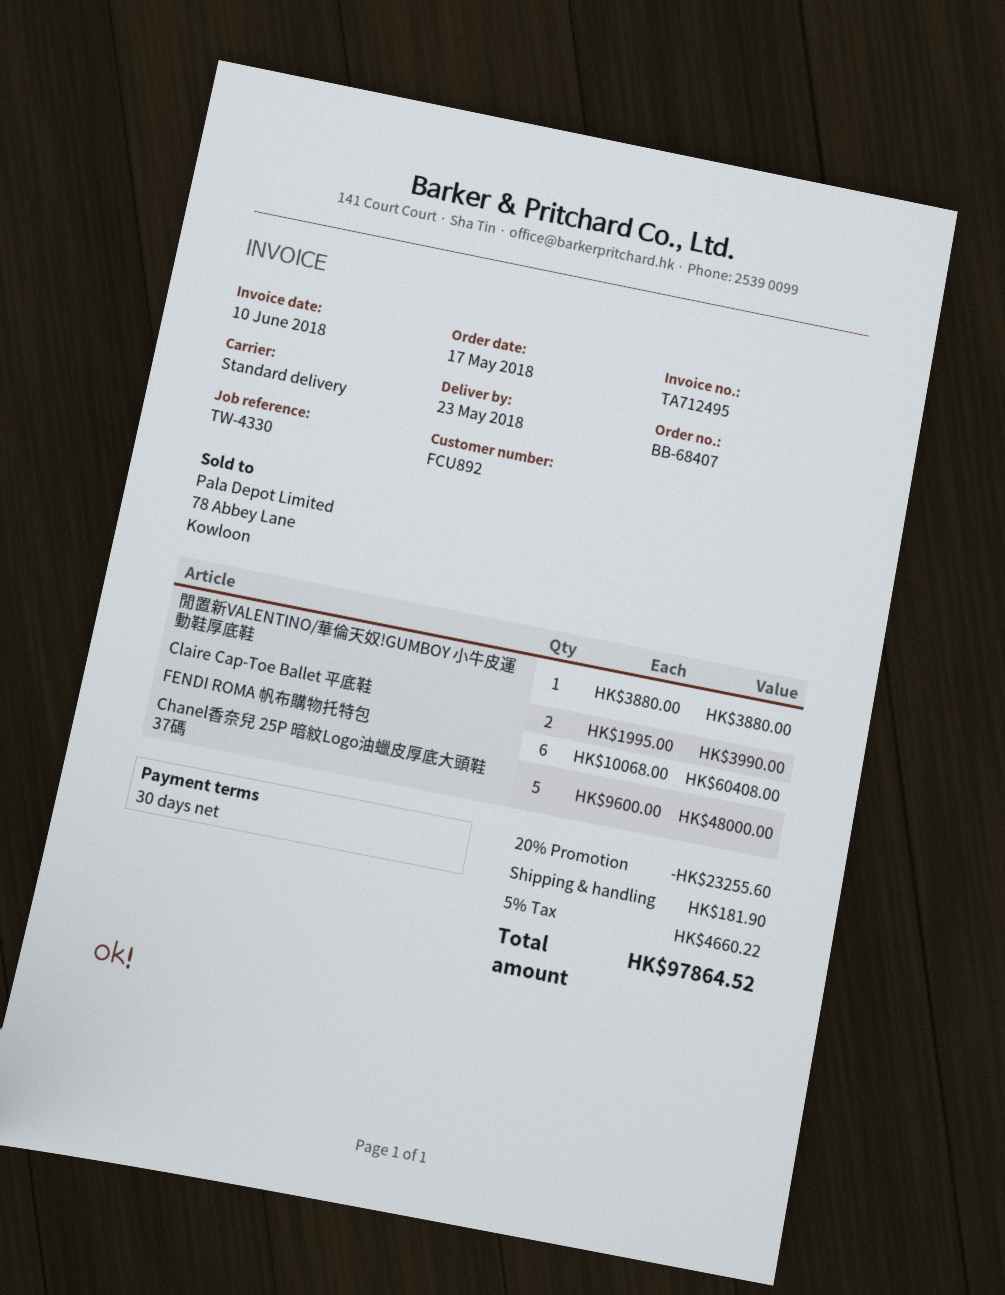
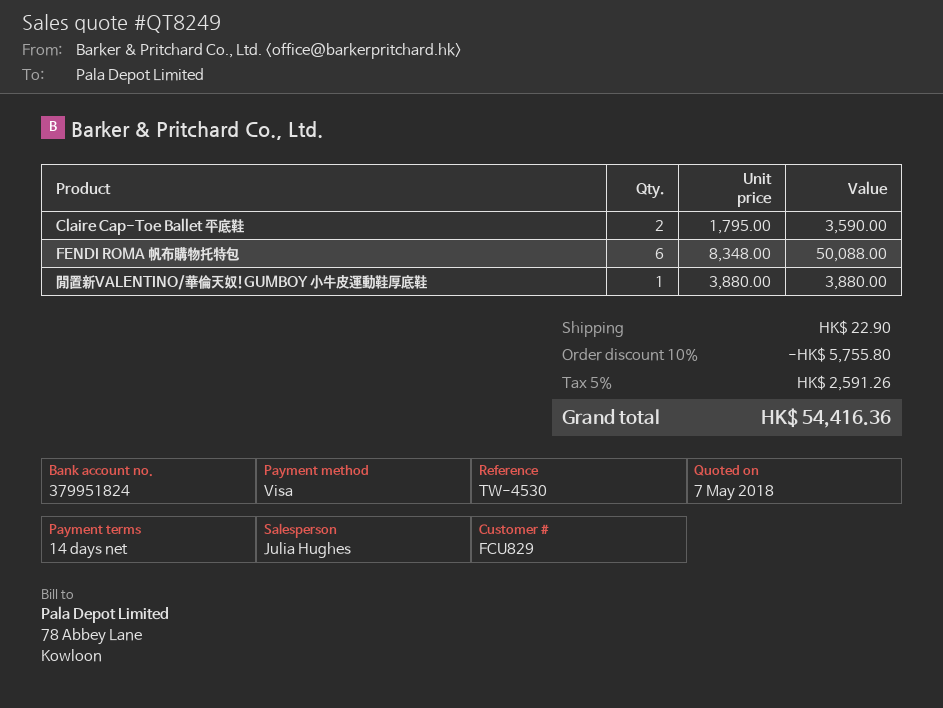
payment terms: 30 days -> 14 days
customer number: FCU892 -> FCU829
reference: TW-4330 -> TW-4530
Claire Cap-Toe Ballet 平底鞋: 2 x 1995.00 = 3990.00 -> 2 x 1795.00 = 3590.00
FENDI ROMA 帆布購物托特包: 6 x 10068.00 = 60408.00 -> 6 x 8348.00 = 50088.00
Chanel香奈兒 25P 暗紋Logo油蠟皮厚底大頭鞋 37碼: 5 x 9600.00 = 48000.00 -> none
discount: 20% = 23255.60 -> 10% = 5755.80
shipping: 181.90 -> 22.90
tax: 5% = 4660.22 -> 5% = 2591.26
total: 97864.52 -> 54416.36

